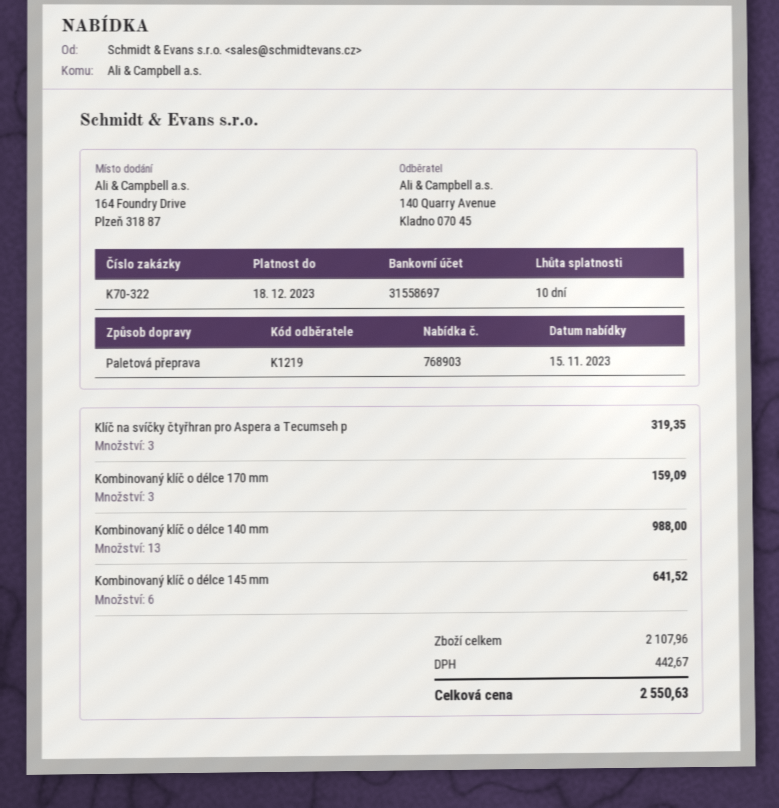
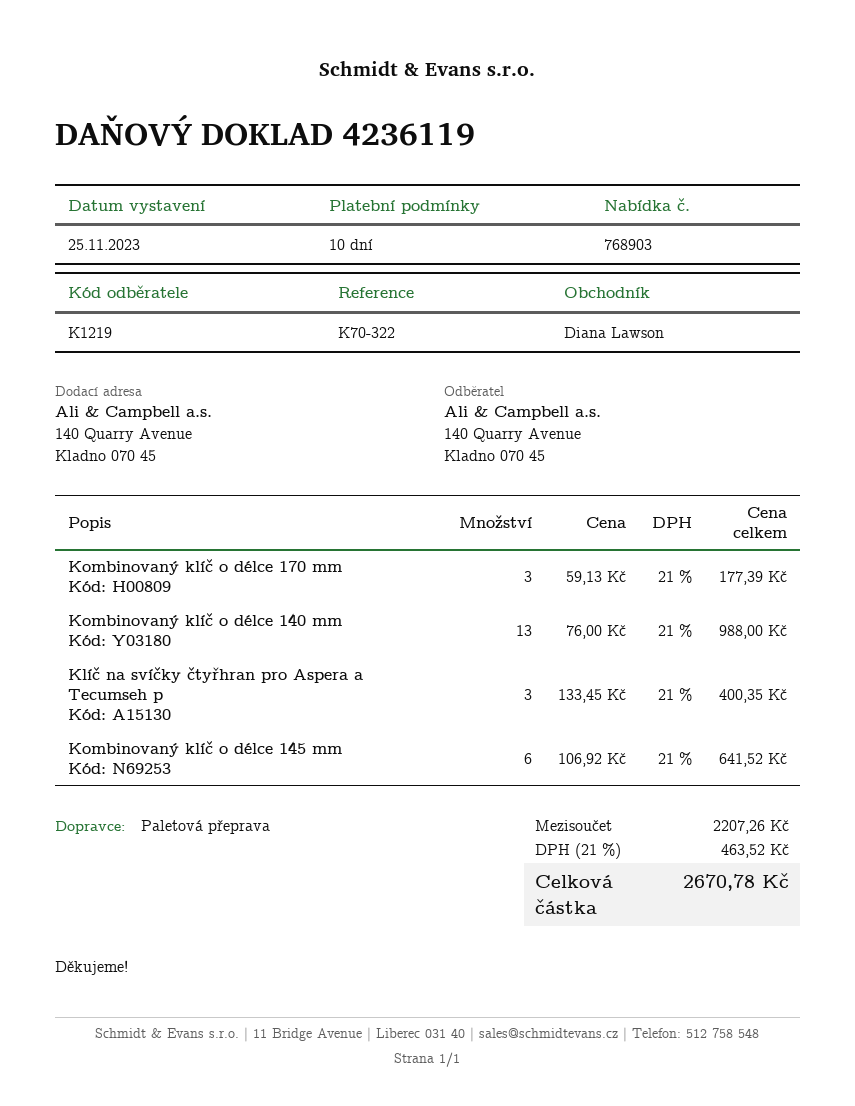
ship to: 164 Foundry Drive, Plzeň 318 87 -> 140 Quarry Avenue, Kladno 070 45
Klíč na svíčky čtyřhran pro Aspera a Tecumseh p: 3 for 319.35 -> 3 for 400.35
Kombinovaný klíč o délce 170 mm: 3 for 159.09 -> 3 for 177.39
subtotal: 2107.96 -> 2207.26
tax: 442.67 -> 463.52
total: 2550.63 -> 2670.78

